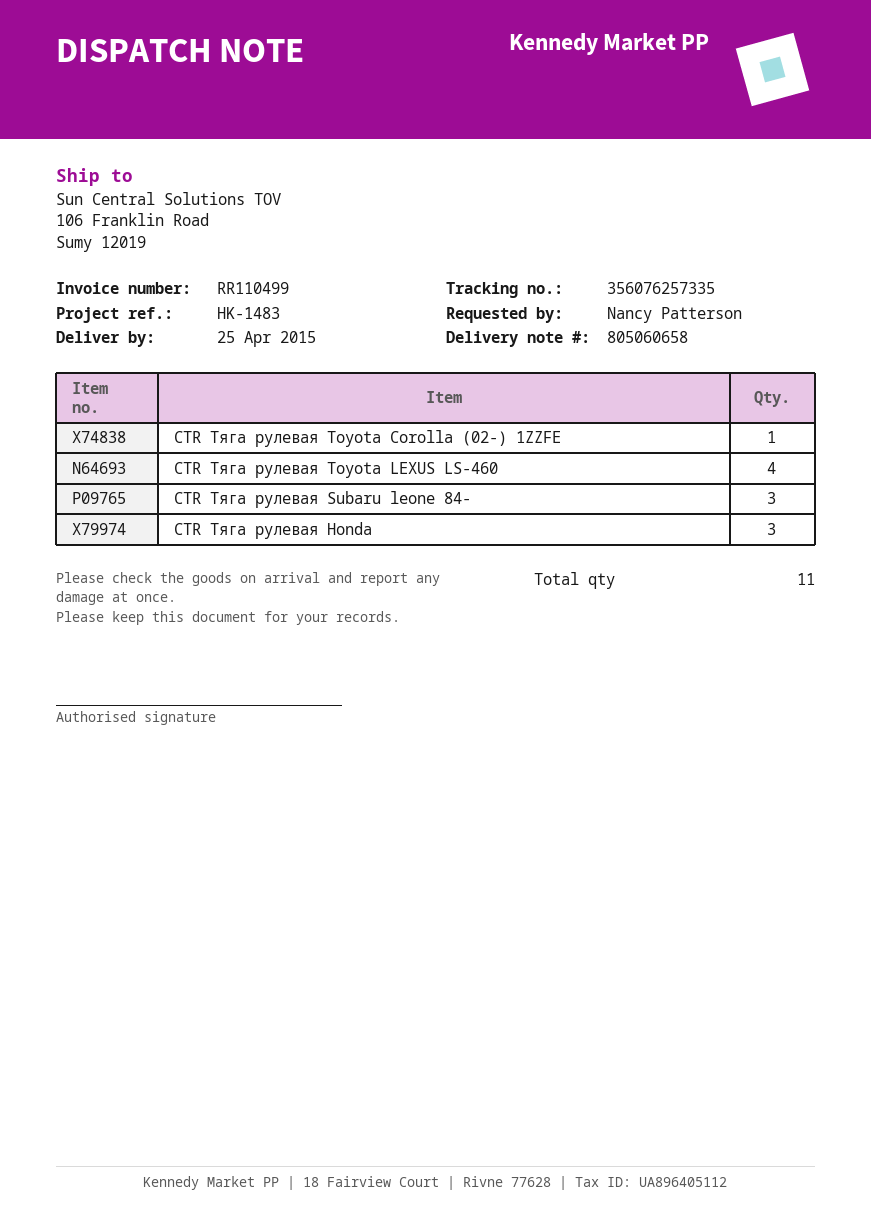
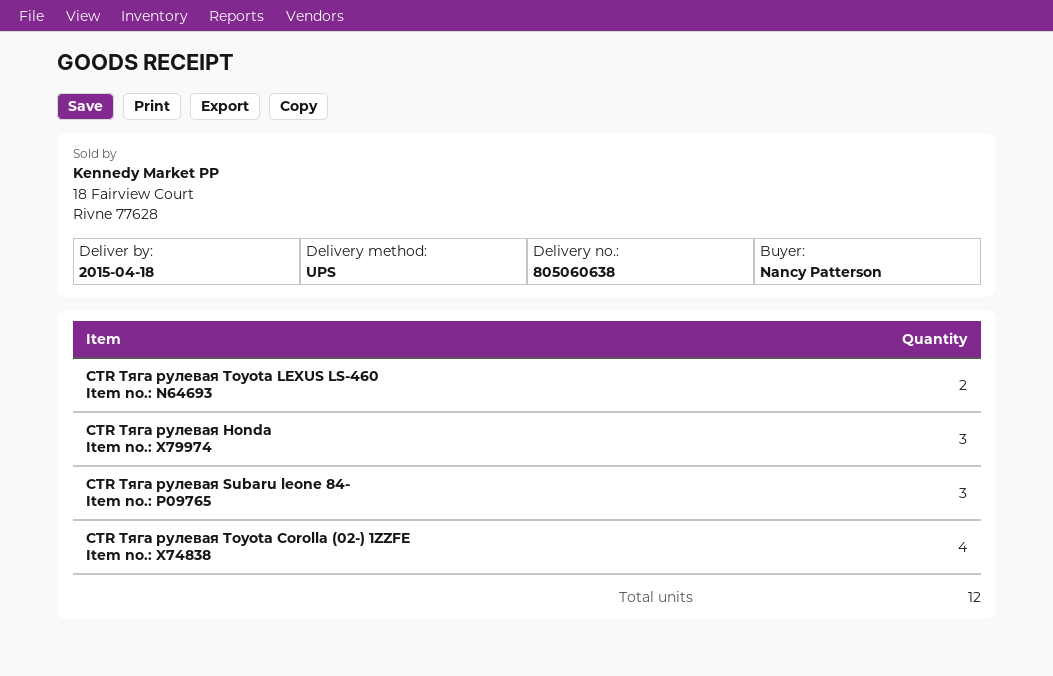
delivery note number: 805060658 -> 805060638
delivery date: 2015-04-25 -> 2015-04-18
CTR Тяга рулевая Toyota Corolla (02-) 1ZZFE: 1 -> 4
CTR Тяга рулевая Toyota LEXUS LS-460: 4 -> 2
total quantity: 11 -> 12

